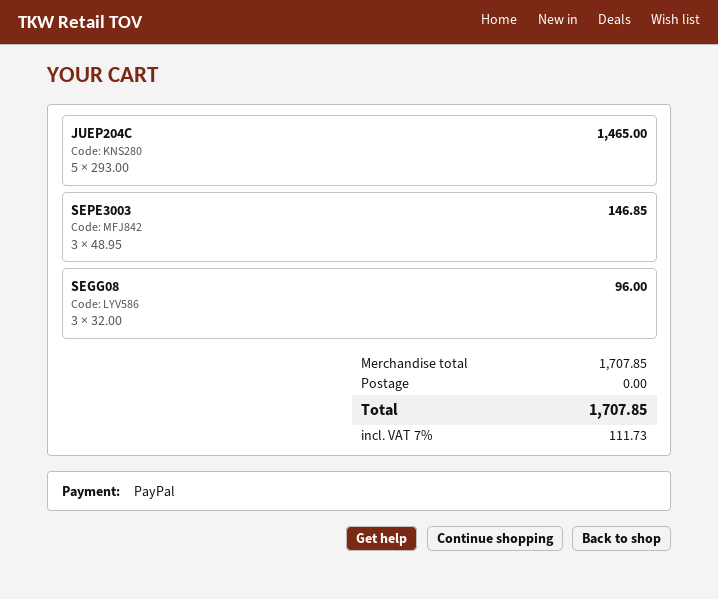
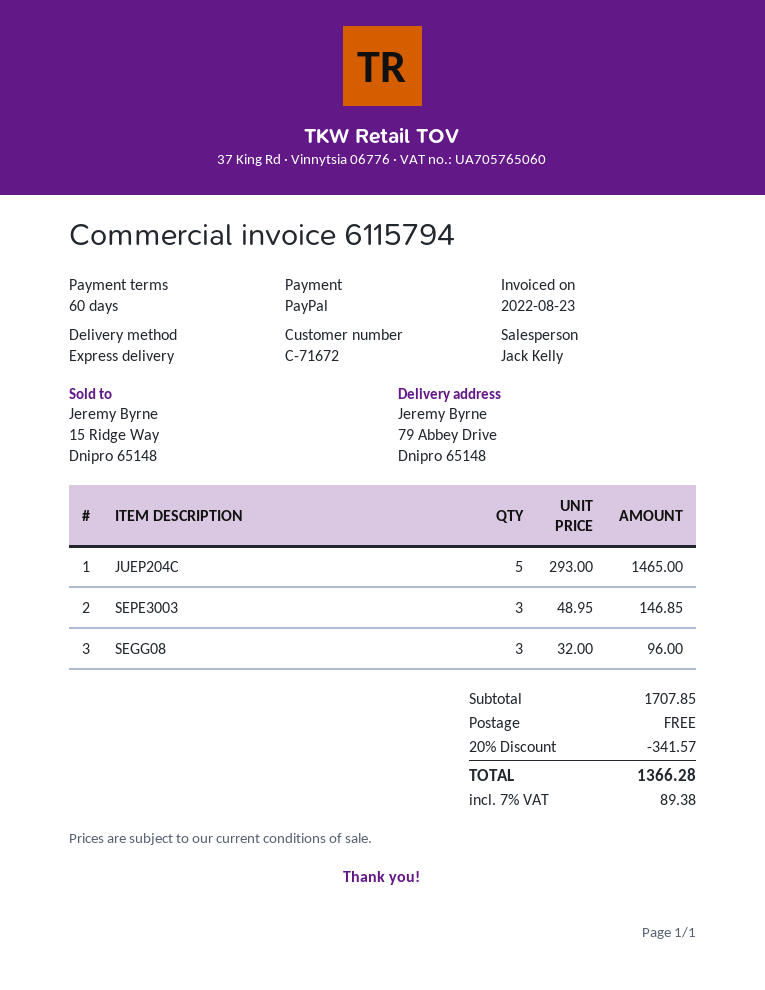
discount: none -> 20% = 341.57
tax: 7% = 111.73 -> 7% = 89.38
total: 1707.85 -> 1366.28

